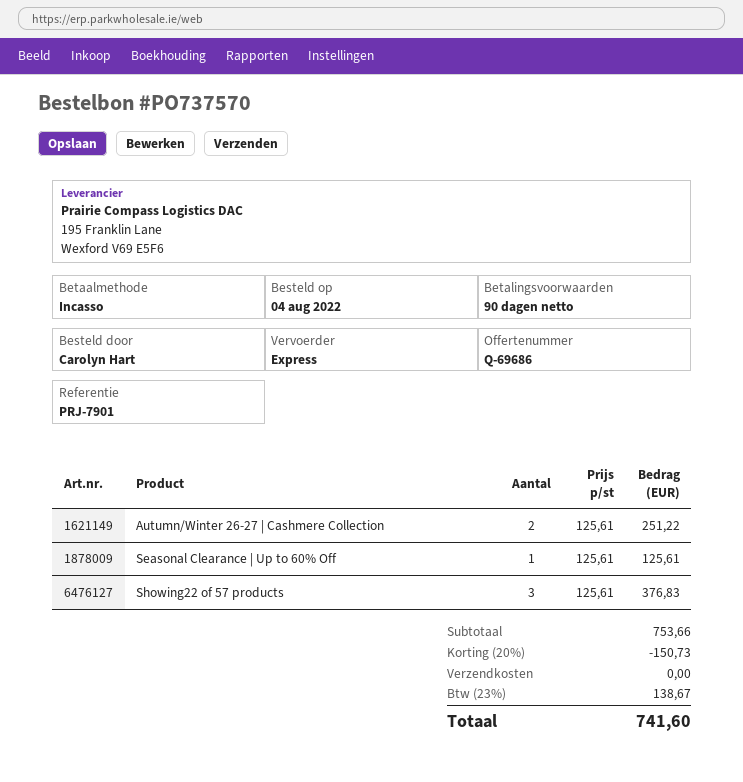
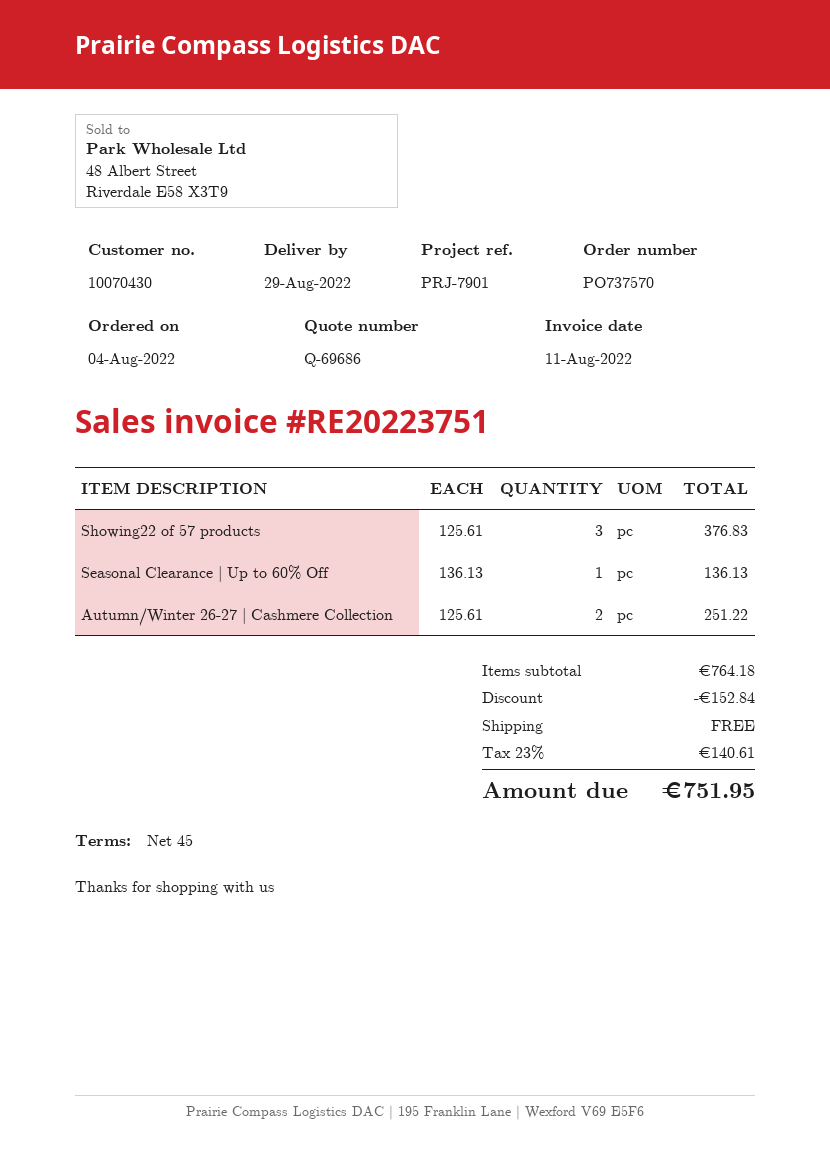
payment terms: 90 days -> 45 days
Seasonal Clearance | Up to 60% Off: 1 x 125.61 = 125.61 -> 1 x 136.13 = 136.13
subtotal: 753.66 -> 764.18
discount: 150.73 -> 152.84
tax: 23% = 138.67 -> 23% = 140.61
total: 741.60 -> 751.95

